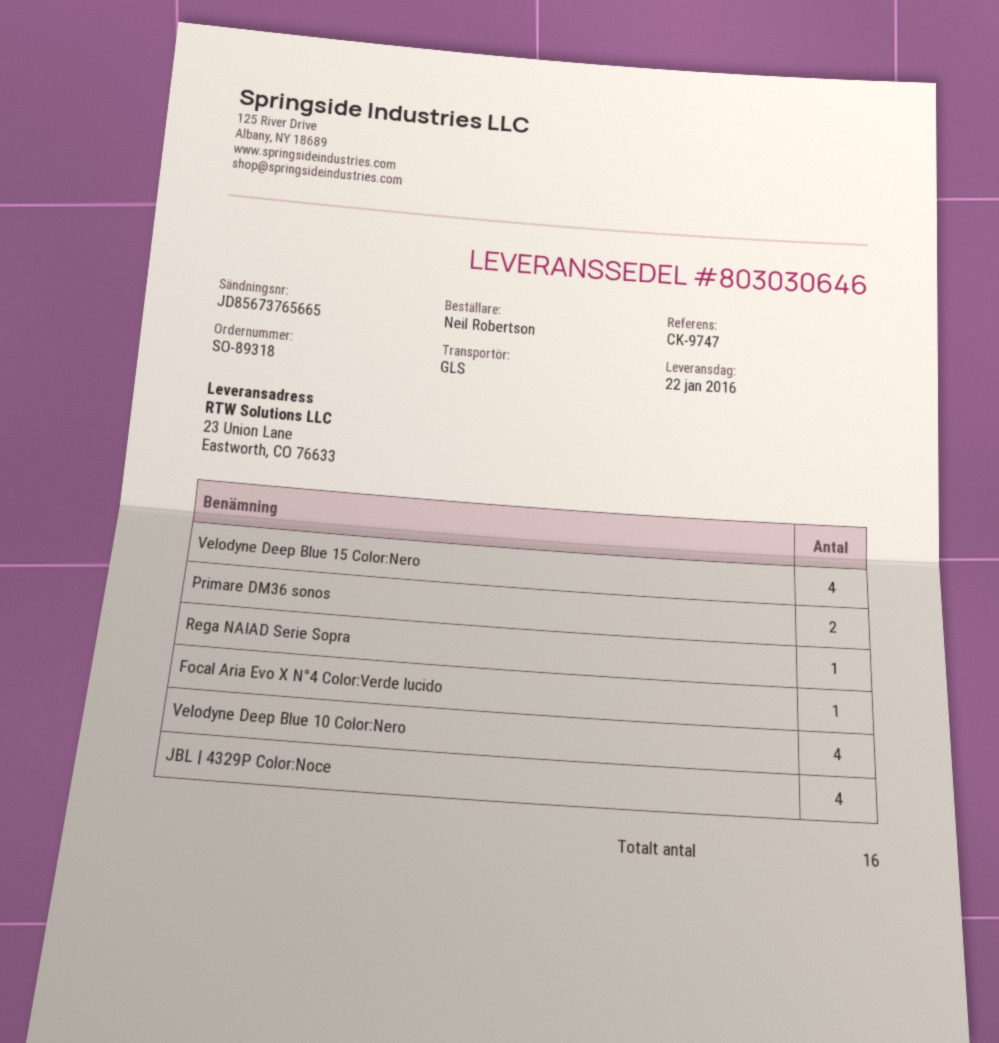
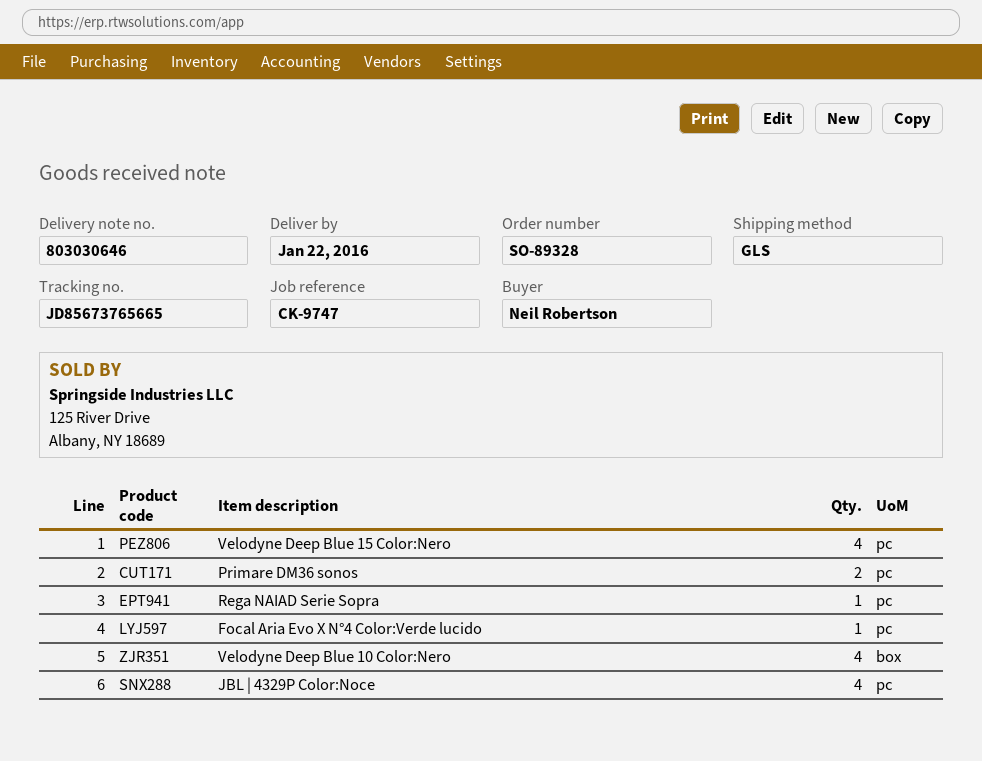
order number: SO-89318 -> SO-89328

